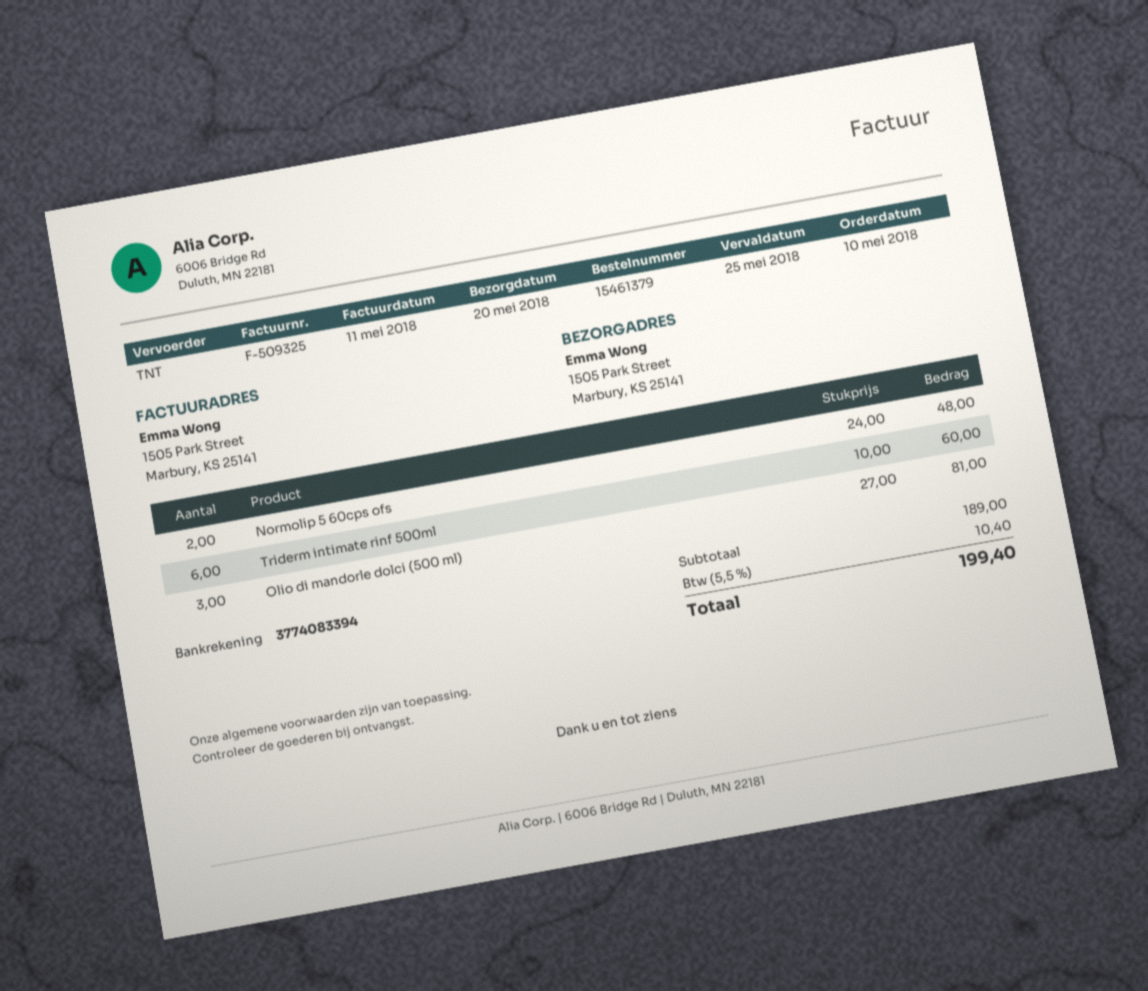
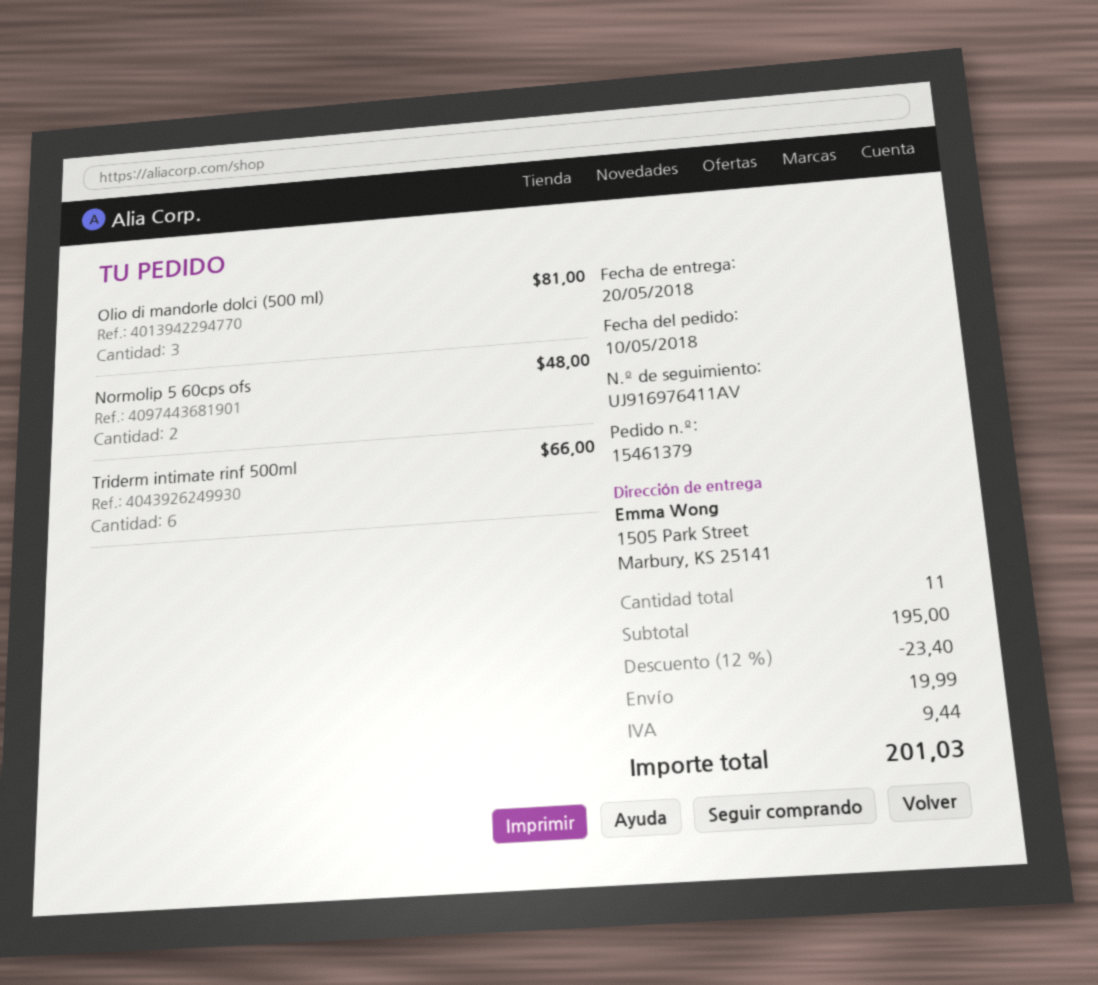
Triderm intimate rinf 500ml: 6 for 60.00 -> 6 for 66.00
subtotal: 189.00 -> 195.00
discount: none -> 12% = 23.40
shipping: none -> 19.99
tax: 10.40 -> 9.44
total: 199.40 -> 201.03

